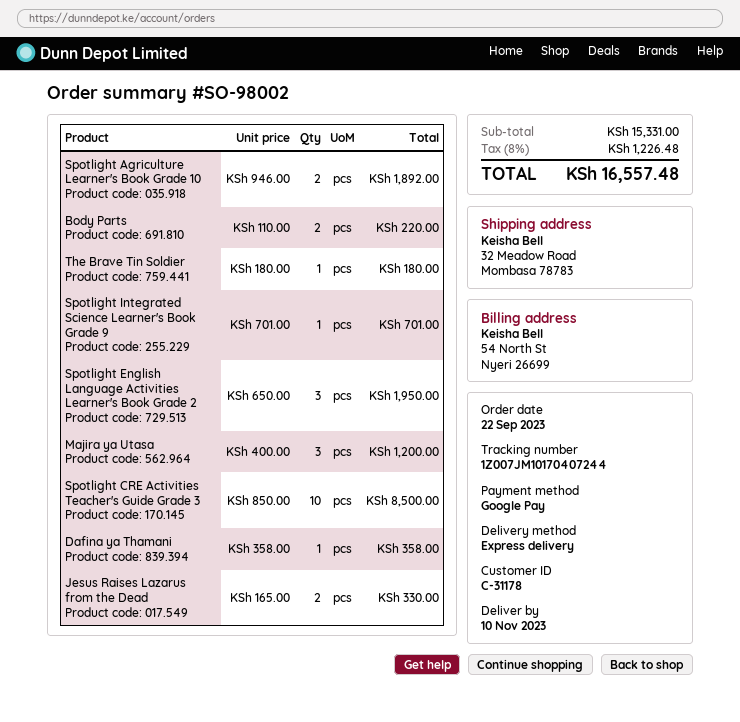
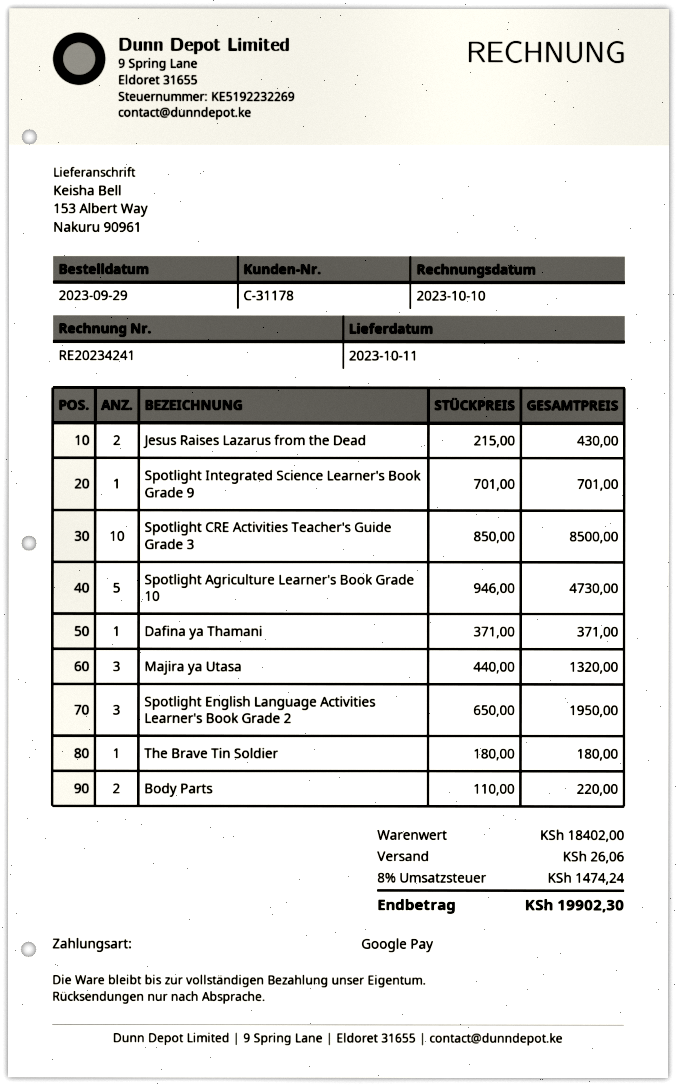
order date: 2023-09-22 -> 2023-09-29
delivery date: 2023-11-10 -> 2023-10-11
ship to: 32 Meadow Road, Mombasa 78783 -> 153 Albert Way, Nakuru 90961
Spotlight Agriculture Learner's Book Grade 10: 2 x 946.00 = 1892.00 -> 5 x 946.00 = 4730.00
Majira ya Utasa: 3 x 400.00 = 1200.00 -> 3 x 440.00 = 1320.00
Dafina ya Thamani: 1 x 358.00 = 358.00 -> 1 x 371.00 = 371.00
Jesus Raises Lazarus from the Dead: 2 x 165.00 = 330.00 -> 2 x 215.00 = 430.00
subtotal: 15331.00 -> 18402.00
shipping: none -> 26.06
tax: 8% = 1226.48 -> 8% = 1474.24
total: 16557.48 -> 19902.30

